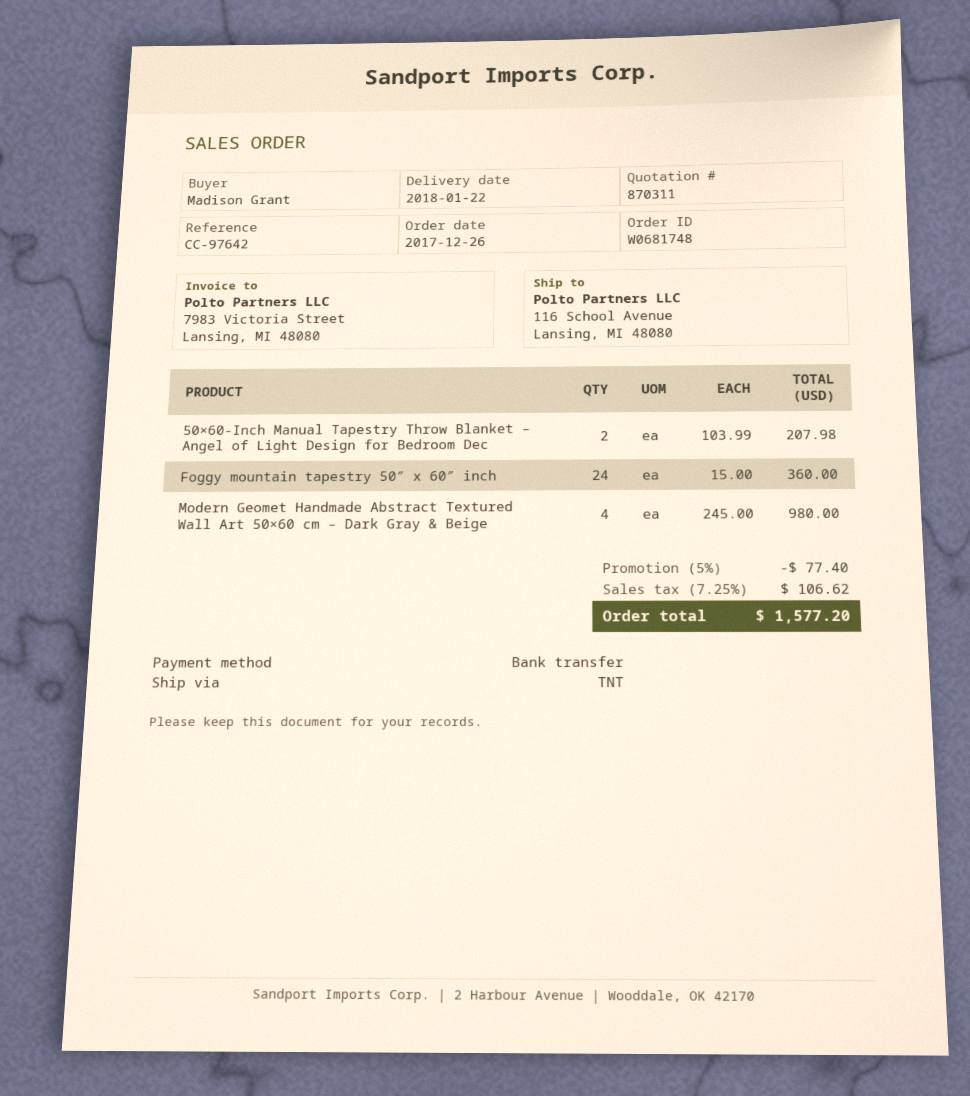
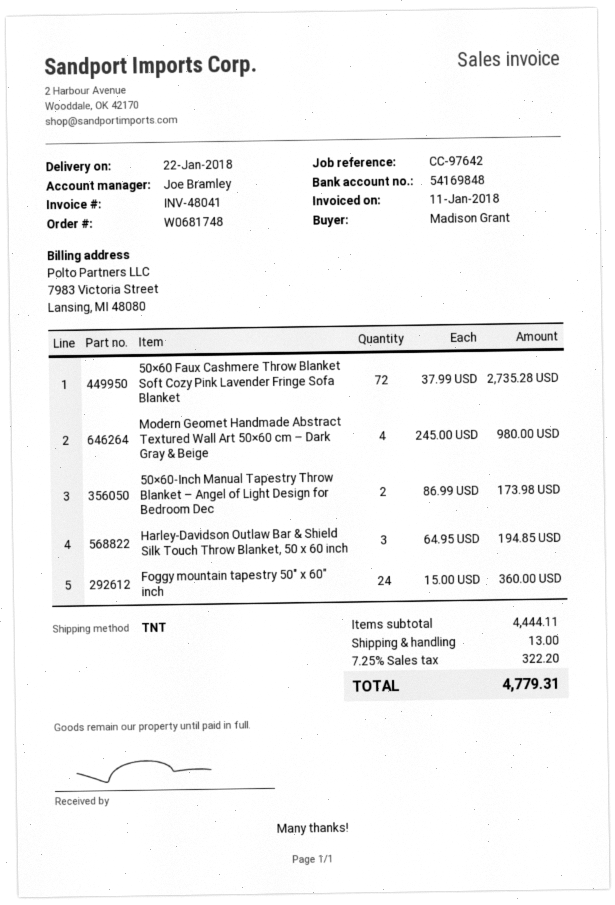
50×60-Inch Manual Tapestry Throw Blanket – Angel of Light Design for Bedroom Dec: 2 x 103.99 = 207.98 -> 2 x 86.99 = 173.98
50×60 Faux Cashmere Throw Blanket Soft Cozy Pink Lavender Fringe Sofa Blanket: none -> 72 x 37.99 = 2735.28
Harley-Davidson Outlaw Bar & Shield Silk Touch Throw Blanket, 50 x 60 inch: none -> 3 x 64.95 = 194.85
discount: 5% = 77.40 -> none
shipping: none -> 13.00
tax: 7.25% = 106.62 -> 7.25% = 322.20
total: 1577.20 -> 4779.31

